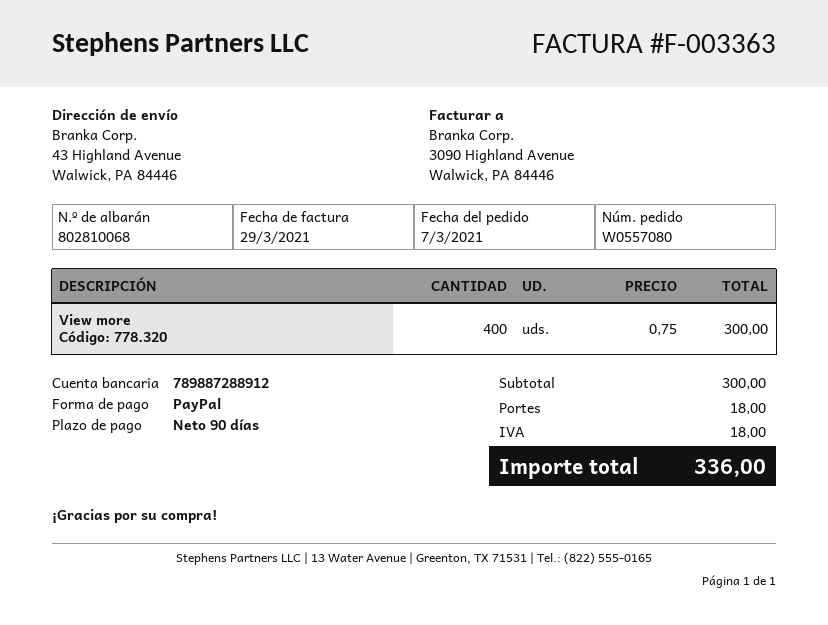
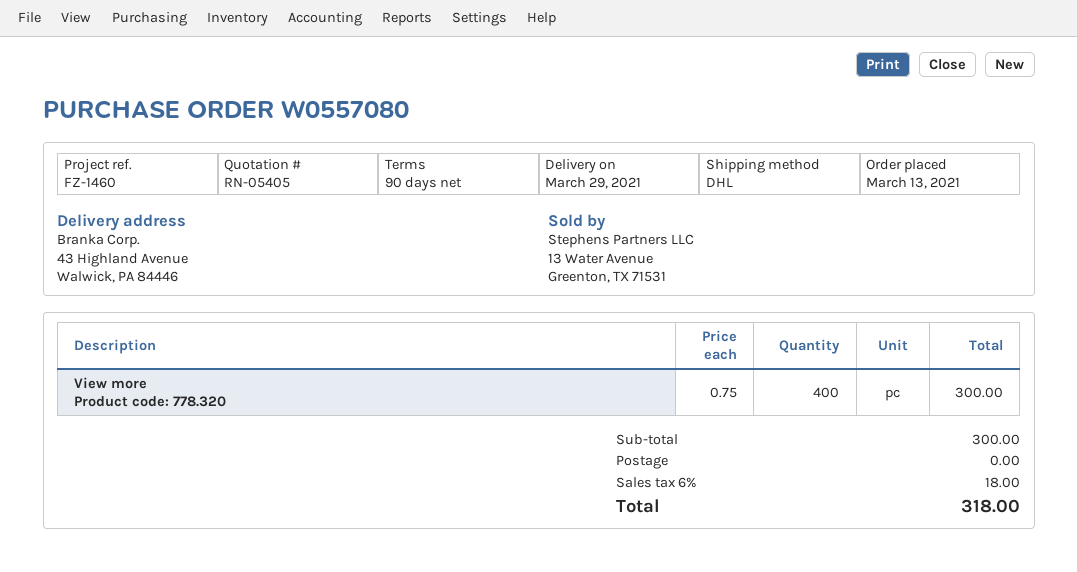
order date: 2021-03-07 -> 2021-03-13
shipping: 18.00 -> 0.00
total: 336.00 -> 318.00

